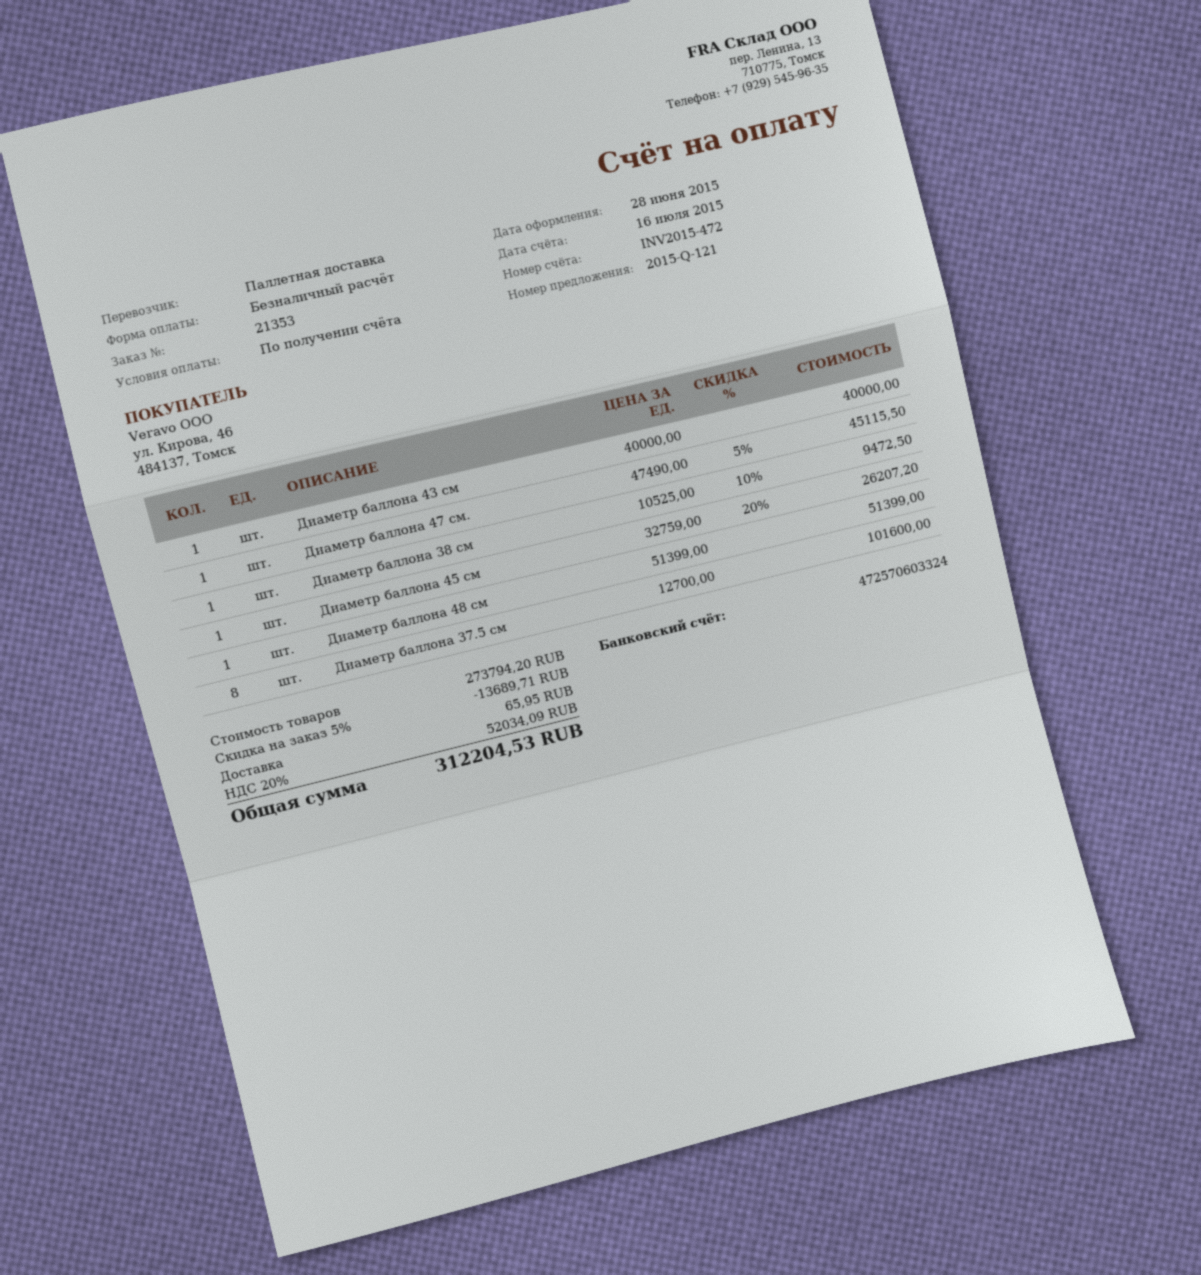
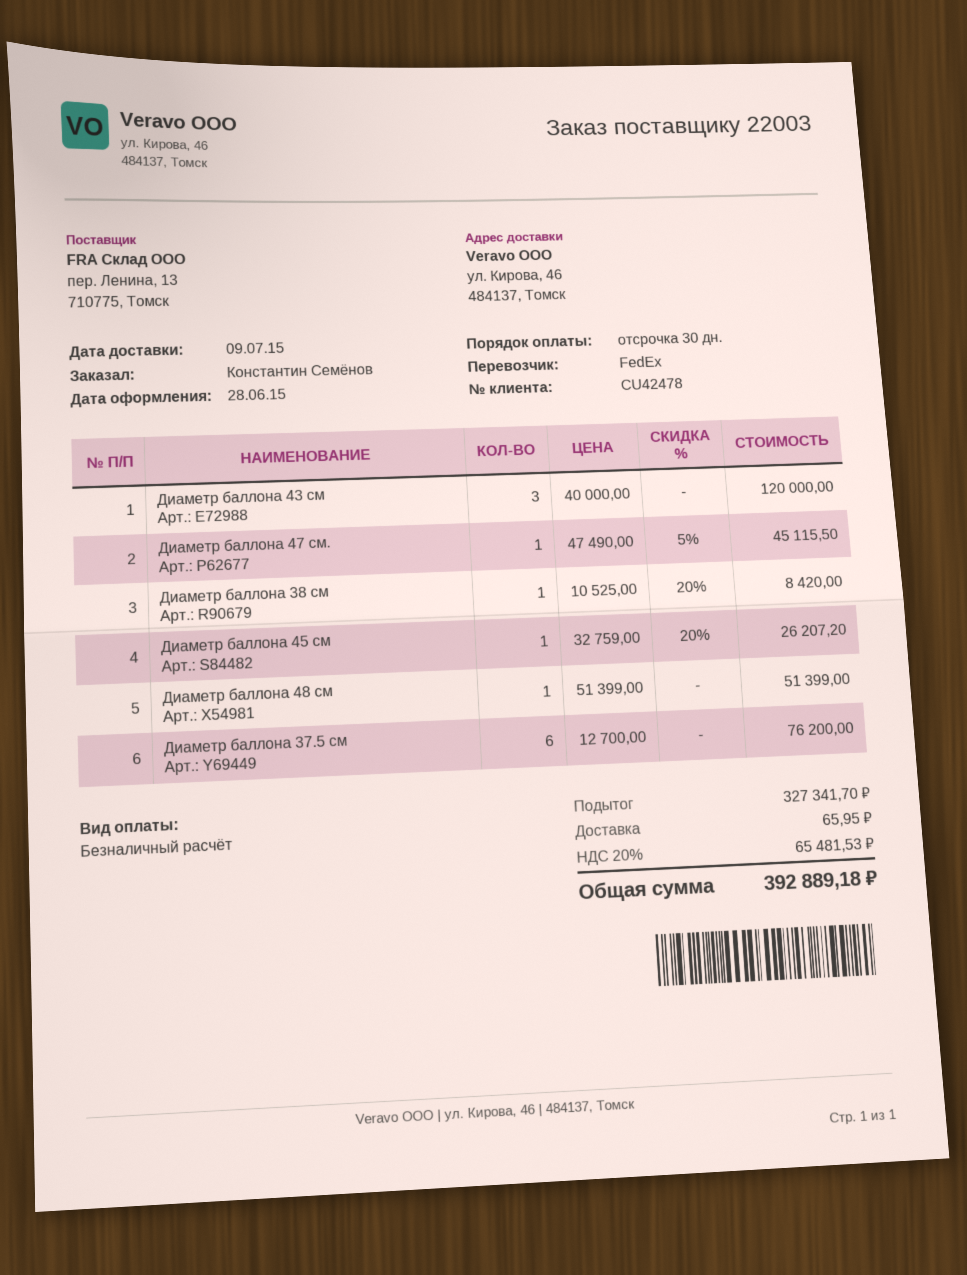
order number: 21353 -> 22003
payment terms: on receipt -> 30 days
shipping method: pallet freight -> FedEx
Диаметр баллона 43 см: 1 x 40000.00 = 40000.00 -> 3 x 40000.00 = 120000.00
Диаметр баллона 38 см: 1 x 10525.00 - 10% = 9472.50 -> 1 x 10525.00 - 20% = 8420.00
Диаметр баллона 37.5 см: 8 x 12700.00 = 101600.00 -> 6 x 12700.00 = 76200.00
subtotal: 273794.20 -> 327341.70
discount: 5% = 13689.71 -> none
tax: 20% = 52034.09 -> 20% = 65481.53
total: 312204.53 -> 392889.18

